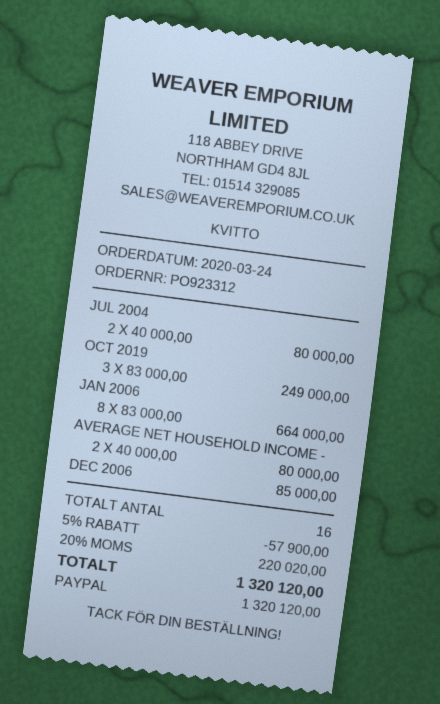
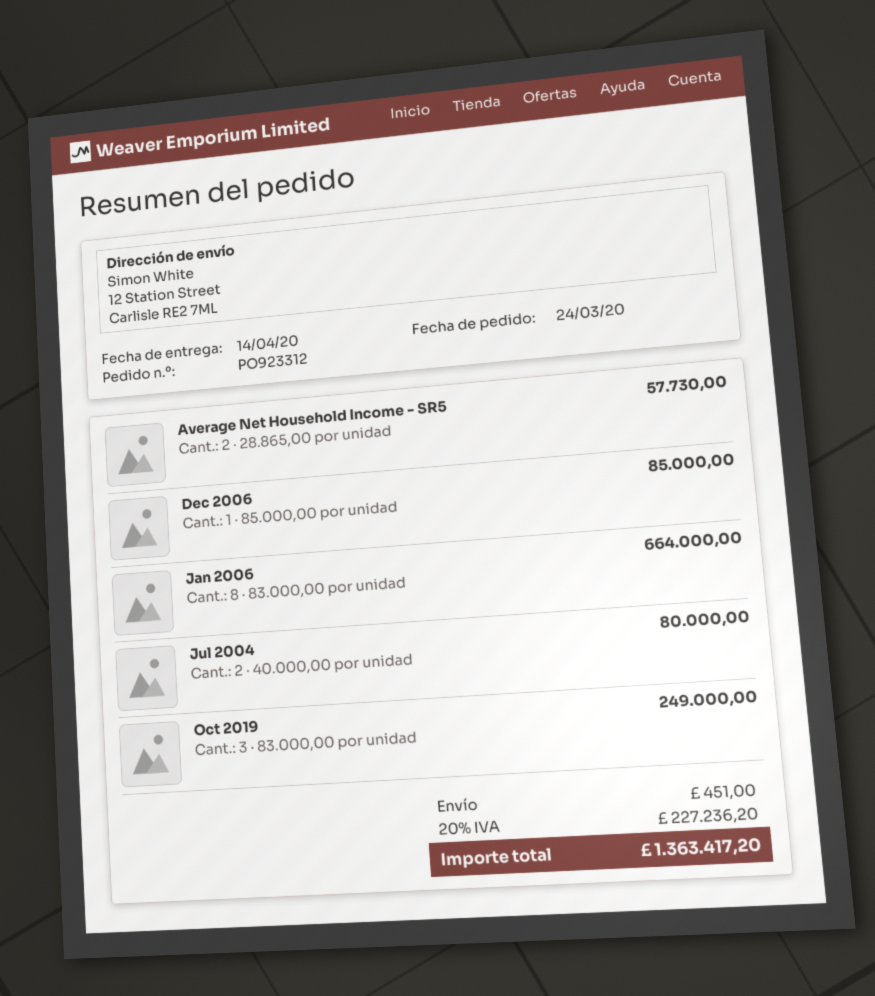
AVERAGE NET HOUSEHOLD INCOME -: 2 x 40000.00 = 80000.00 -> 2 x 28865.00 = 57730.00
discount: 5% = 57900.00 -> none
shipping: none -> 451.00
tax: 20% = 220020.00 -> 20% = 227236.20
total: 1320120.00 -> 1363417.20

